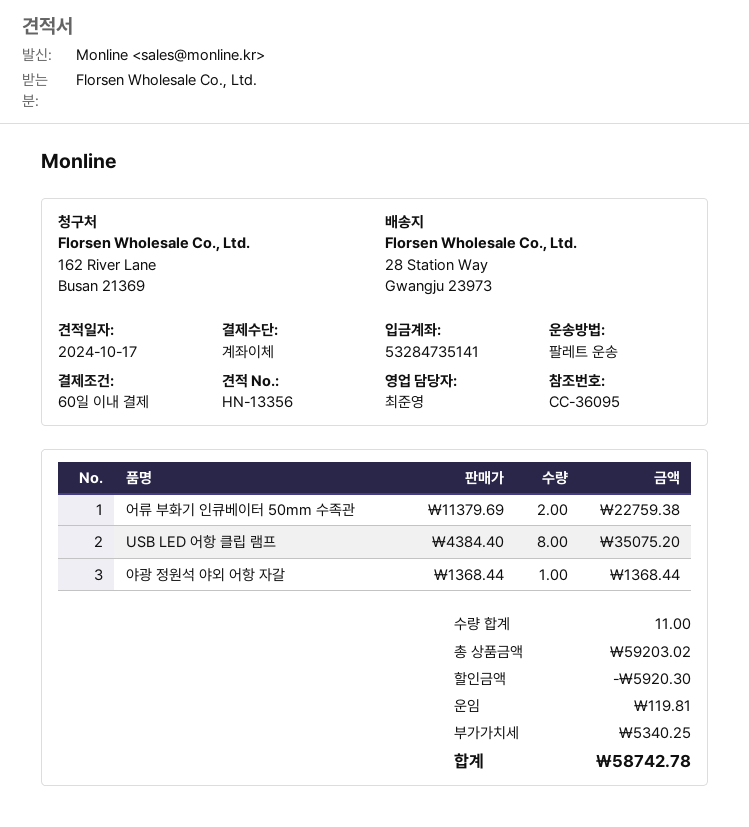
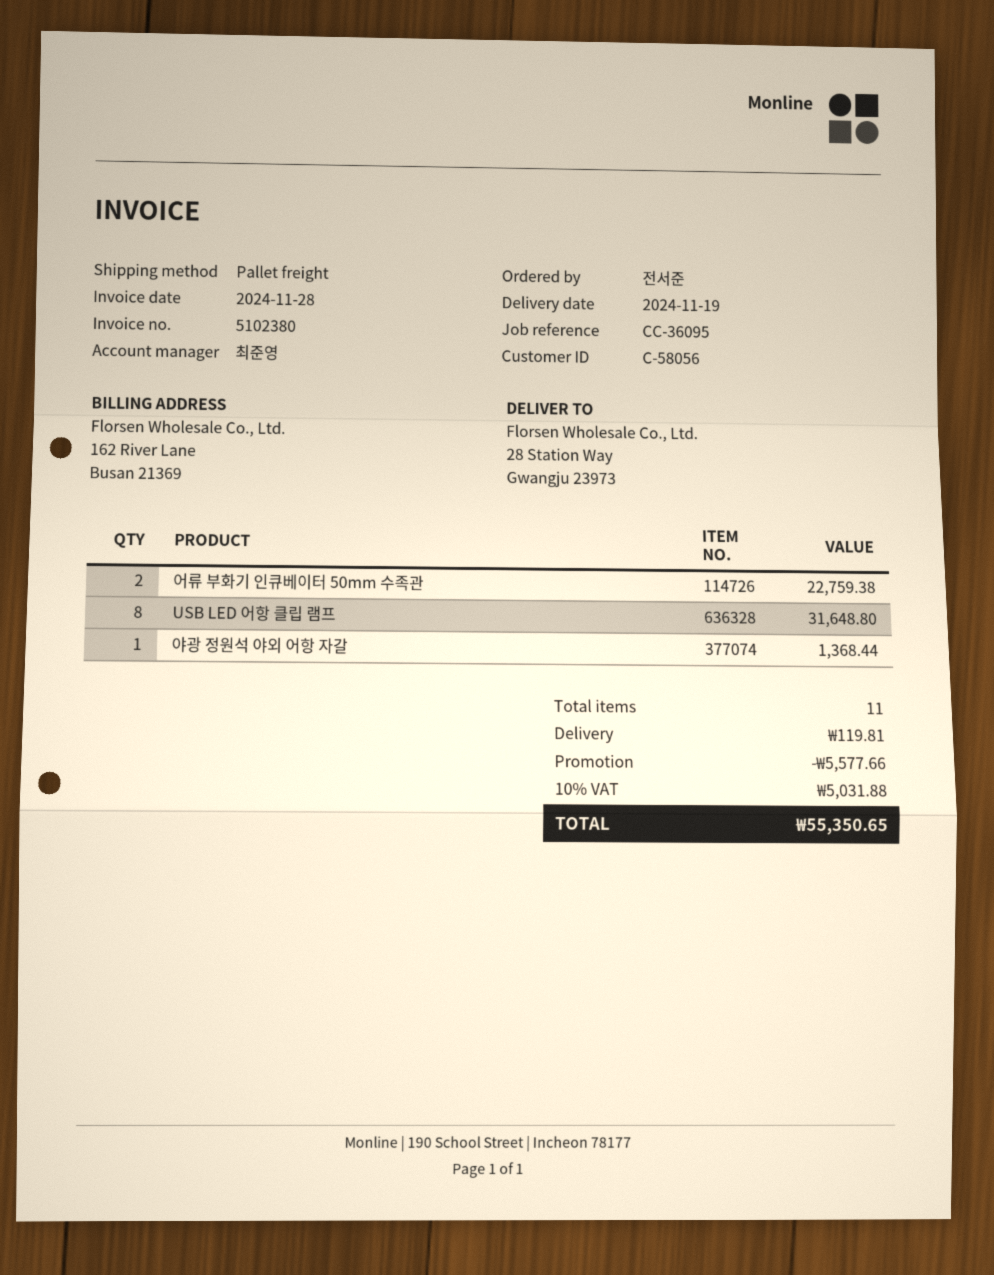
USB LED 어항 클립 램프: 8 for 35075.20 -> 8 for 31648.80
discount: 5920.30 -> 5577.66
tax: 5340.25 -> 5031.88
total: 58742.78 -> 55350.65

